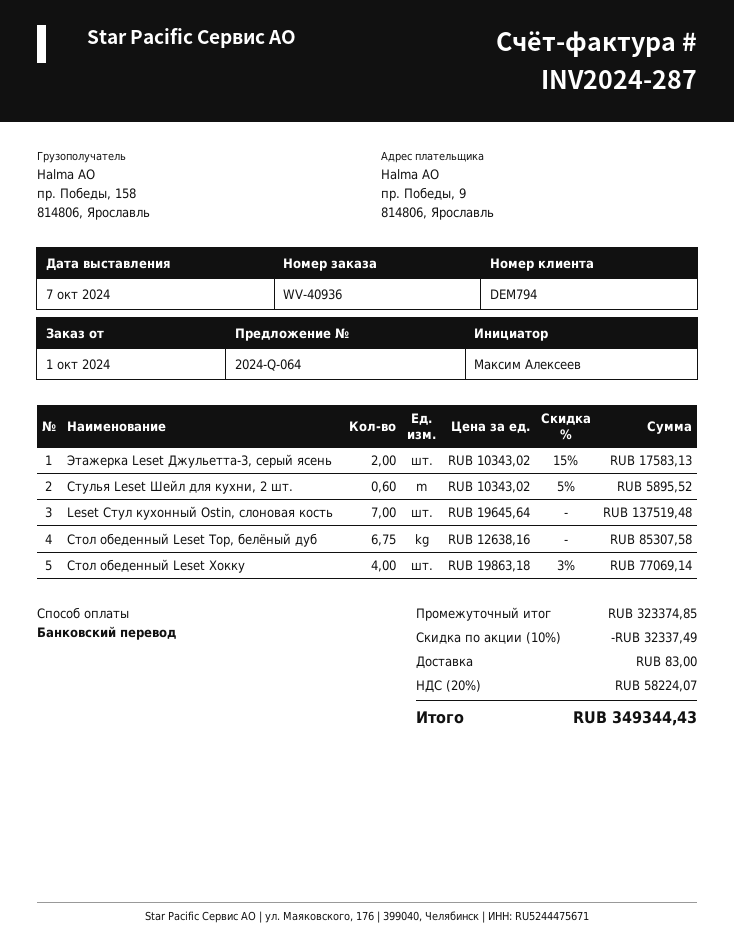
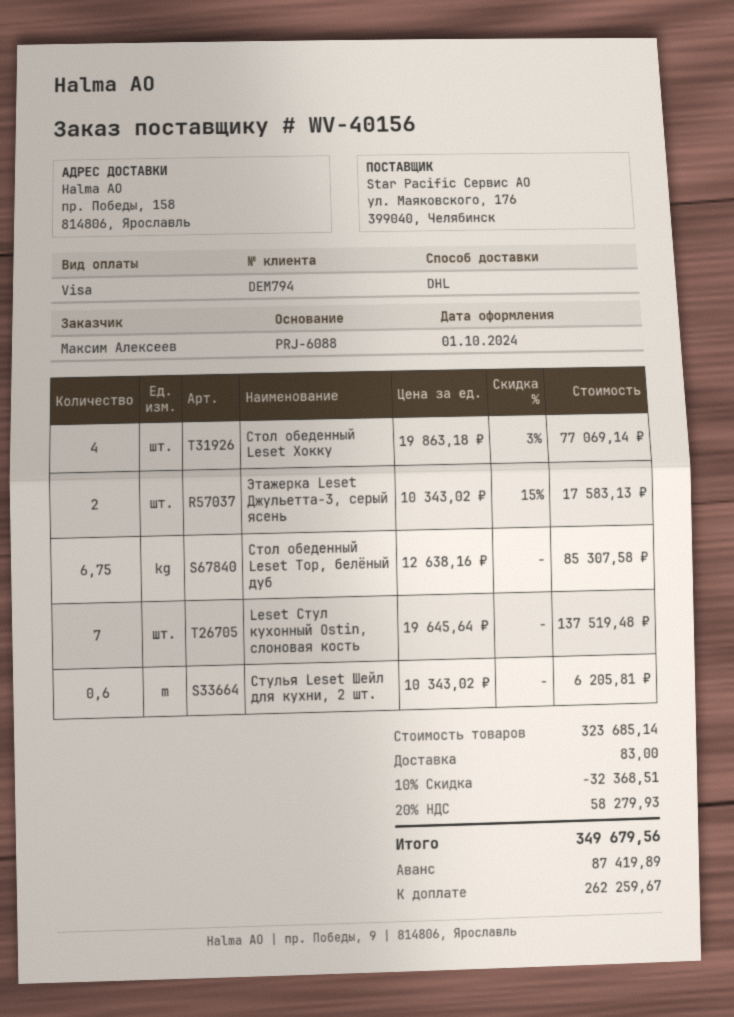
order number: WV-40936 -> WV-40156
payment method: bank transfer -> Visa
Стулья Leset Шейл для кухни, 2 шт.: 0.6 x 10343.02 - 5% = 5895.52 -> 0.6 x 10343.02 = 6205.81
subtotal: 323374.85 -> 323685.14
discount: 10% = 32337.49 -> 10% = 32368.51
tax: 20% = 58224.07 -> 20% = 58279.93
total: 349344.43 -> 349679.56

